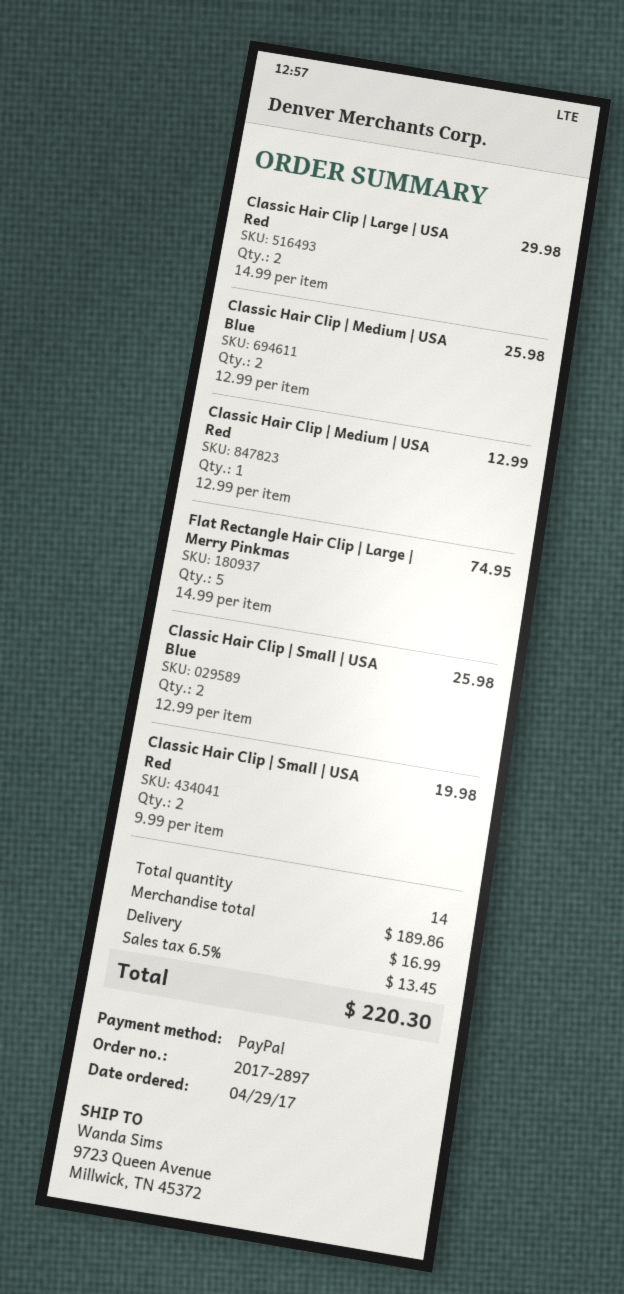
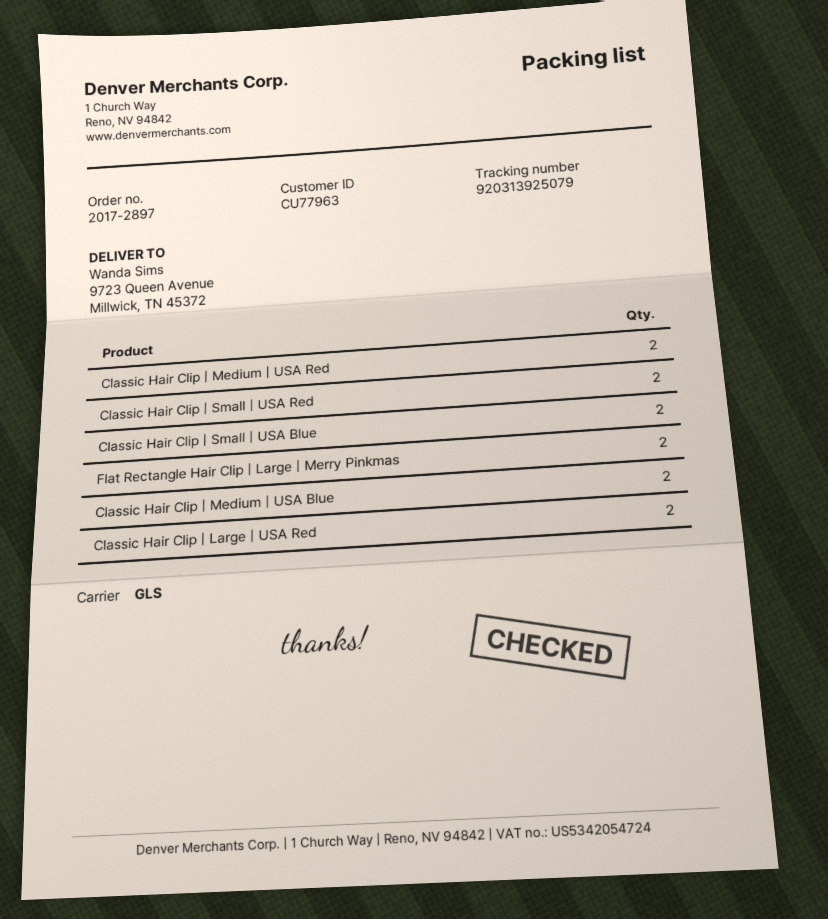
Classic Hair Clip | Medium | USA Red: 1 -> 2
Flat Rectangle Hair Clip | Large | Merry Pinkmas: 5 -> 2

